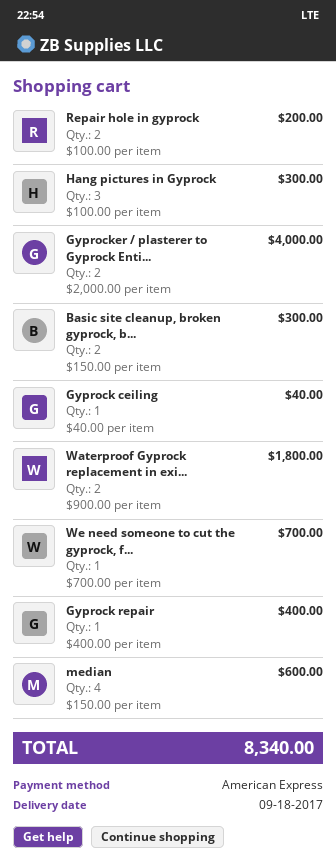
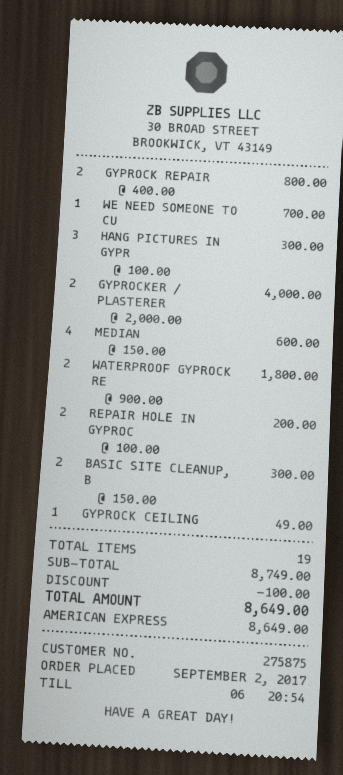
Gyprock ceiling: 1 x 40.00 = 40.00 -> 1 x 49.00 = 49.00
Gyprock repair: 1 x 400.00 = 400.00 -> 2 x 400.00 = 800.00
discount: none -> 100.00
total: 8340.00 -> 8649.00

